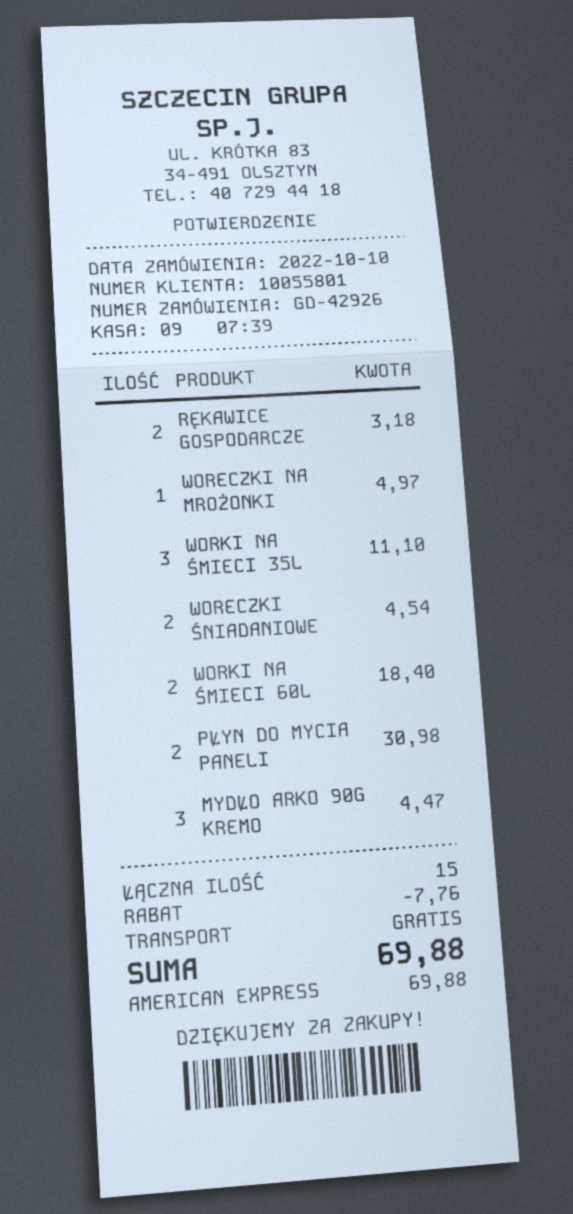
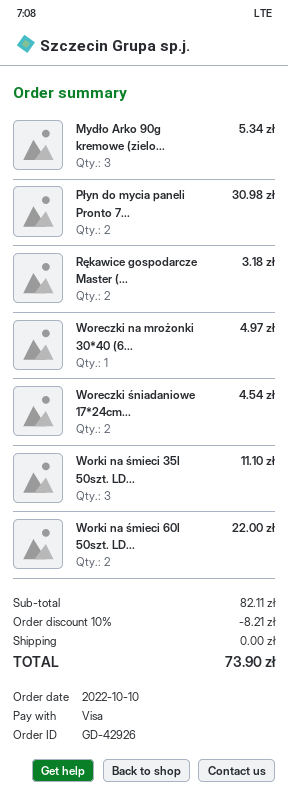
payment method: American Express -> Visa
WORKI NA ŚMIECI 60L: 2 for 18.40 -> 2 for 22.00
MYDŁO ARKO 90G KREMO: 3 for 4.47 -> 3 for 5.34
discount: 7.76 -> 8.21
total: 69.88 -> 73.90

